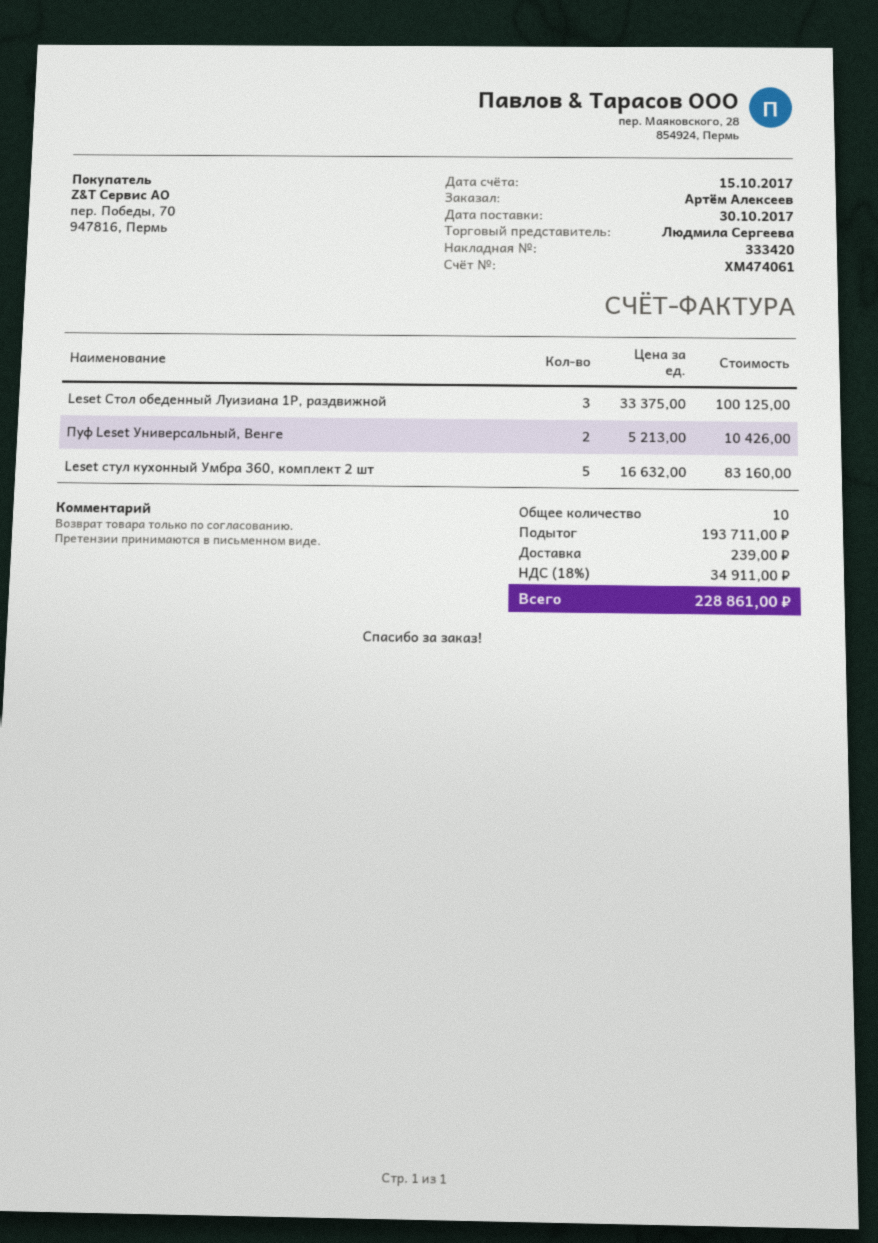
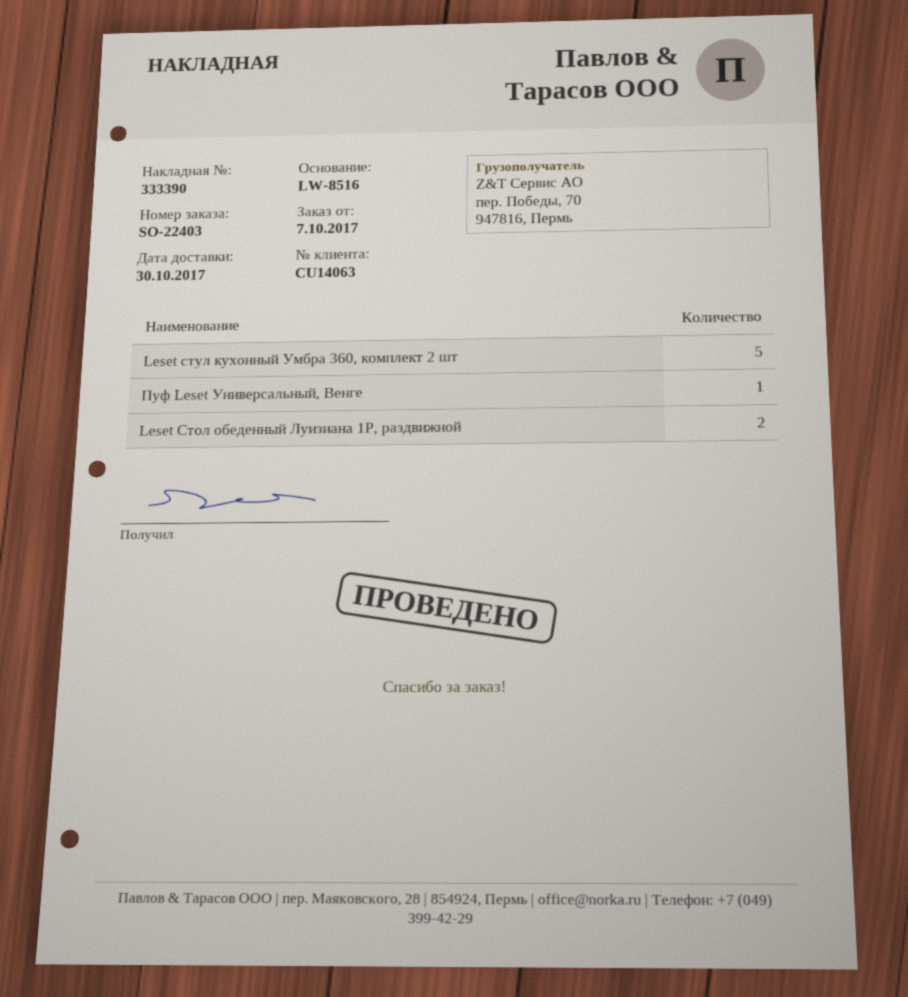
delivery note number: 333420 -> 333390
Leset Стол обеденный Луизиана 1Р, раздвижной: 3 -> 2
Пуф Leset Универсальный, Венге: 2 -> 1

